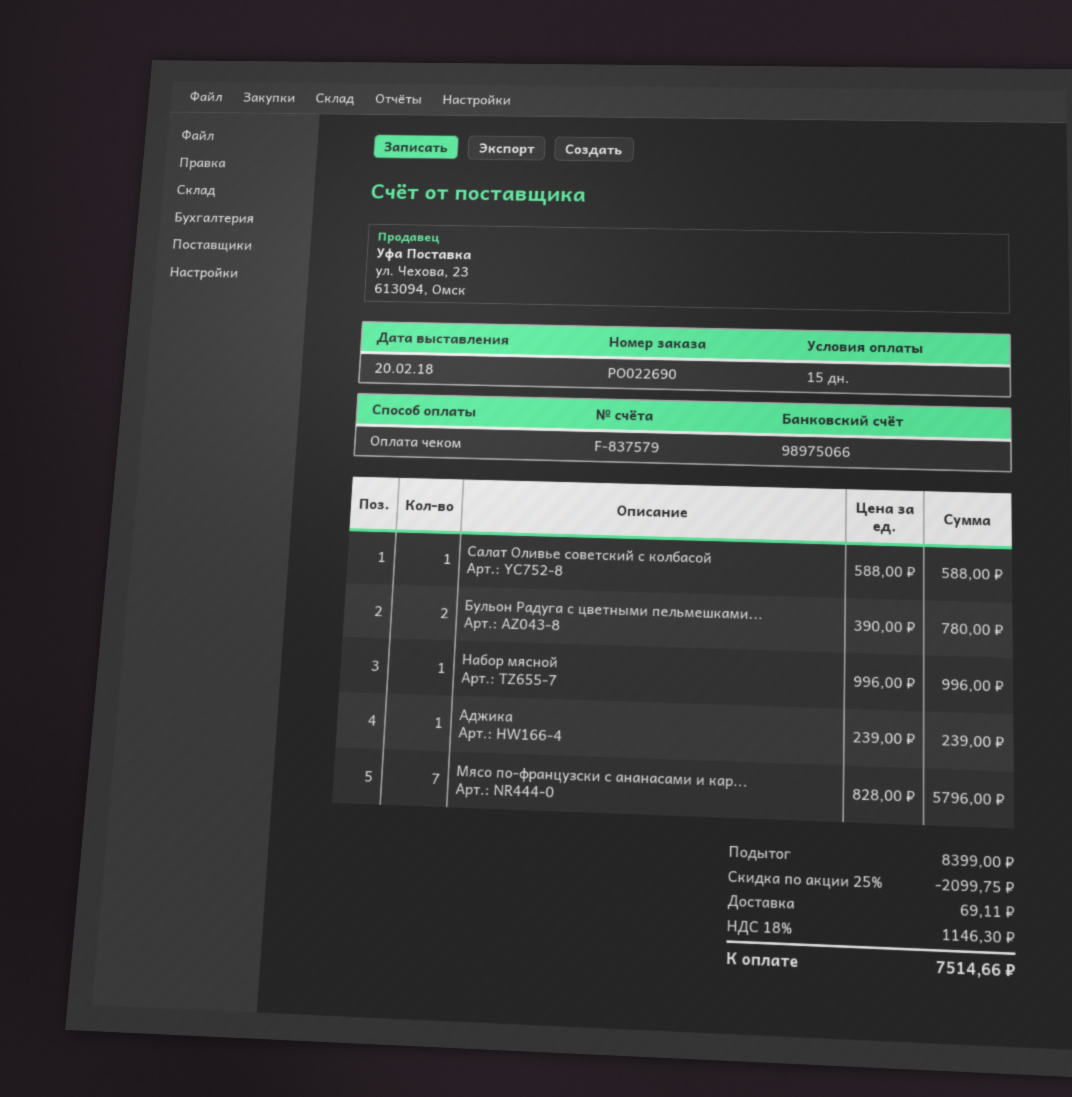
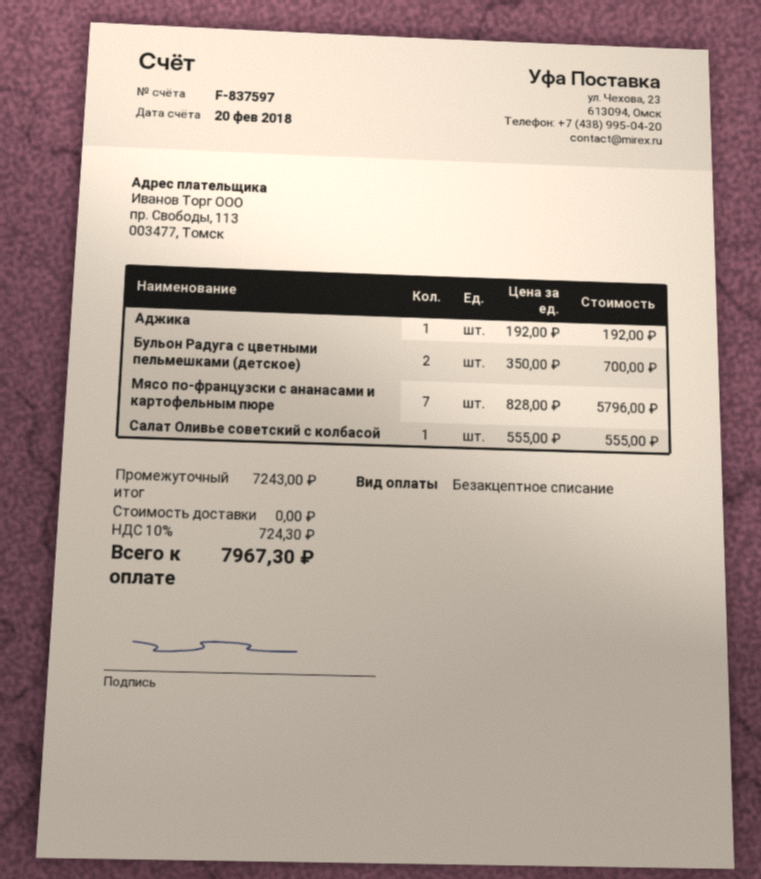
invoice number: F-837579 -> F-837597
payment method: cheque -> direct debit
Салат Оливье советский с колбасой: 1 x 588.00 = 588.00 -> 1 x 555.00 = 555.00
Бульон Радуга с цветными пельмешками...: 2 x 390.00 = 780.00 -> 2 x 350.00 = 700.00
Набор мясной: 1 x 996.00 = 996.00 -> none
Аджика: 1 x 239.00 = 239.00 -> 1 x 192.00 = 192.00
subtotal: 8399.00 -> 7243.00
discount: 25% = 2099.75 -> none
shipping: 69.11 -> 0.00
tax: 18% = 1146.30 -> 10% = 724.30
total: 7514.66 -> 7967.30

